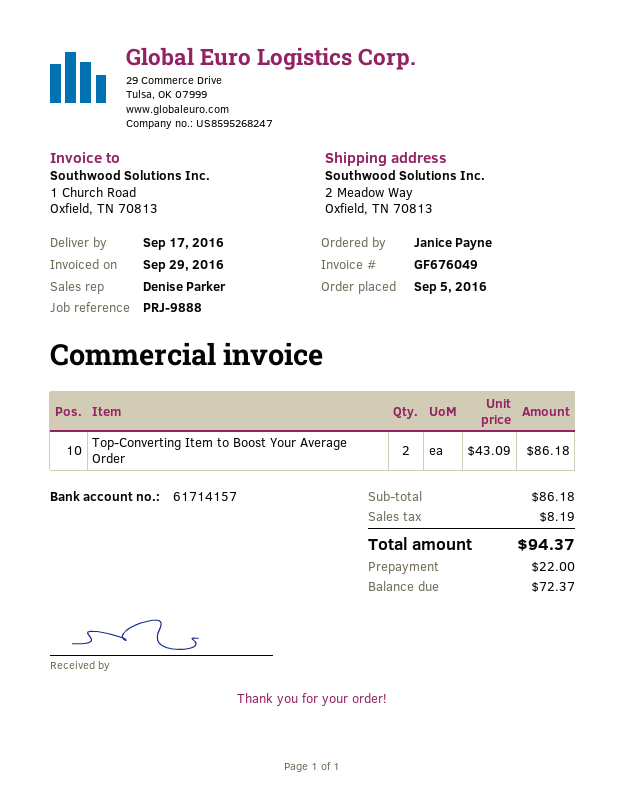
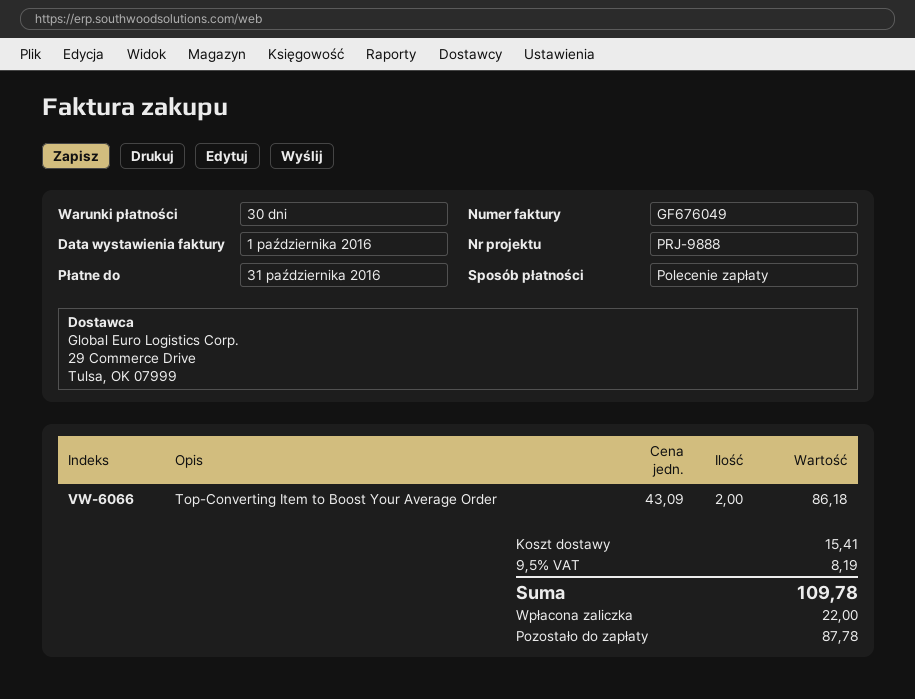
invoice date: 2016-09-29 -> 2016-10-01
shipping: none -> 15.41
total: 94.37 -> 109.78
balance: 72.37 -> 87.78

